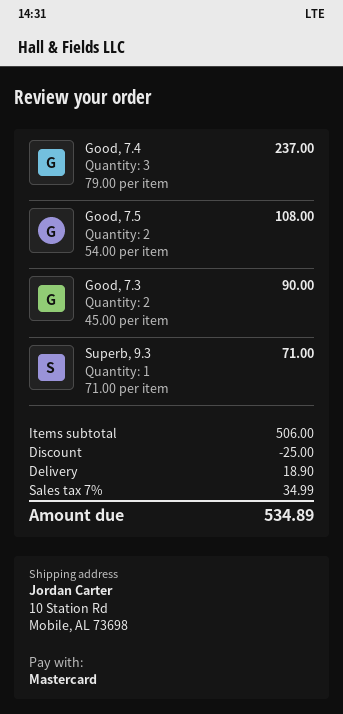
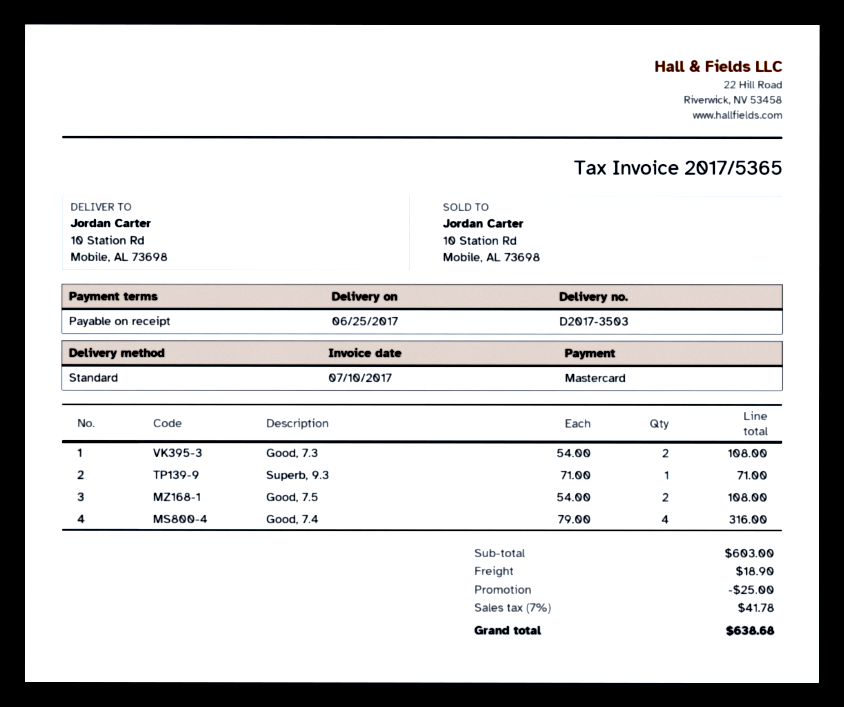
Good, 7.4: 3 x 79.00 = 237.00 -> 4 x 79.00 = 316.00
Good, 7.3: 2 x 45.00 = 90.00 -> 2 x 54.00 = 108.00
subtotal: 506.00 -> 603.00
tax: 7% = 34.99 -> 7% = 41.78
total: 534.89 -> 638.68

